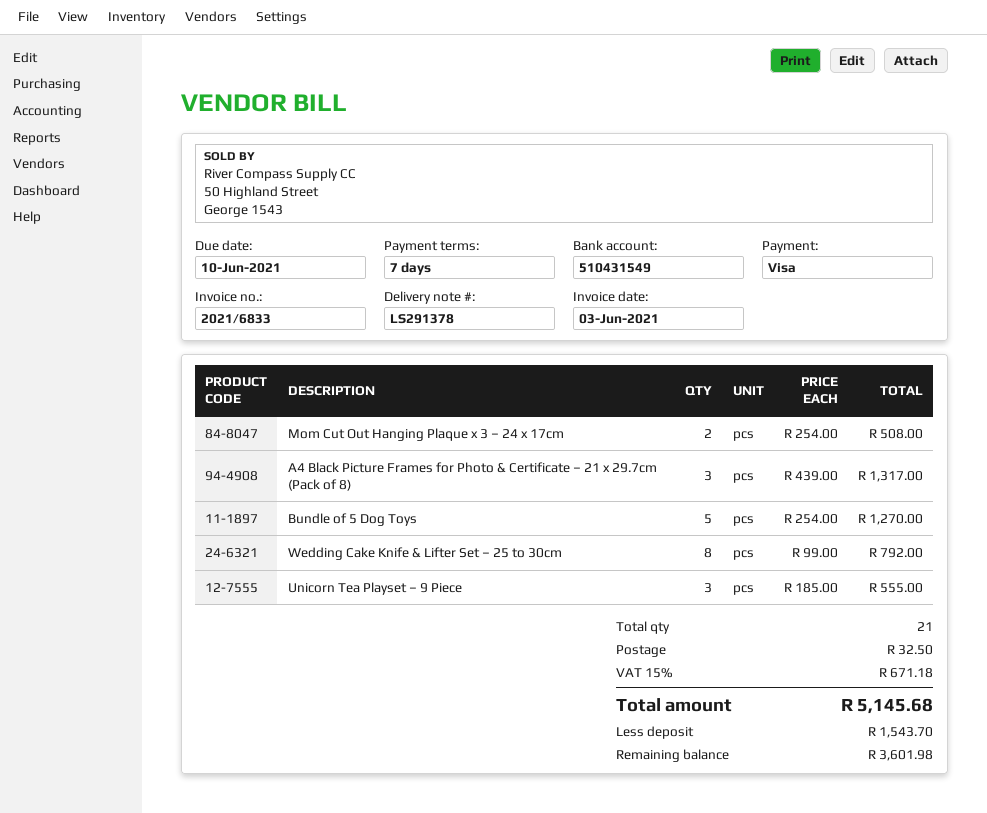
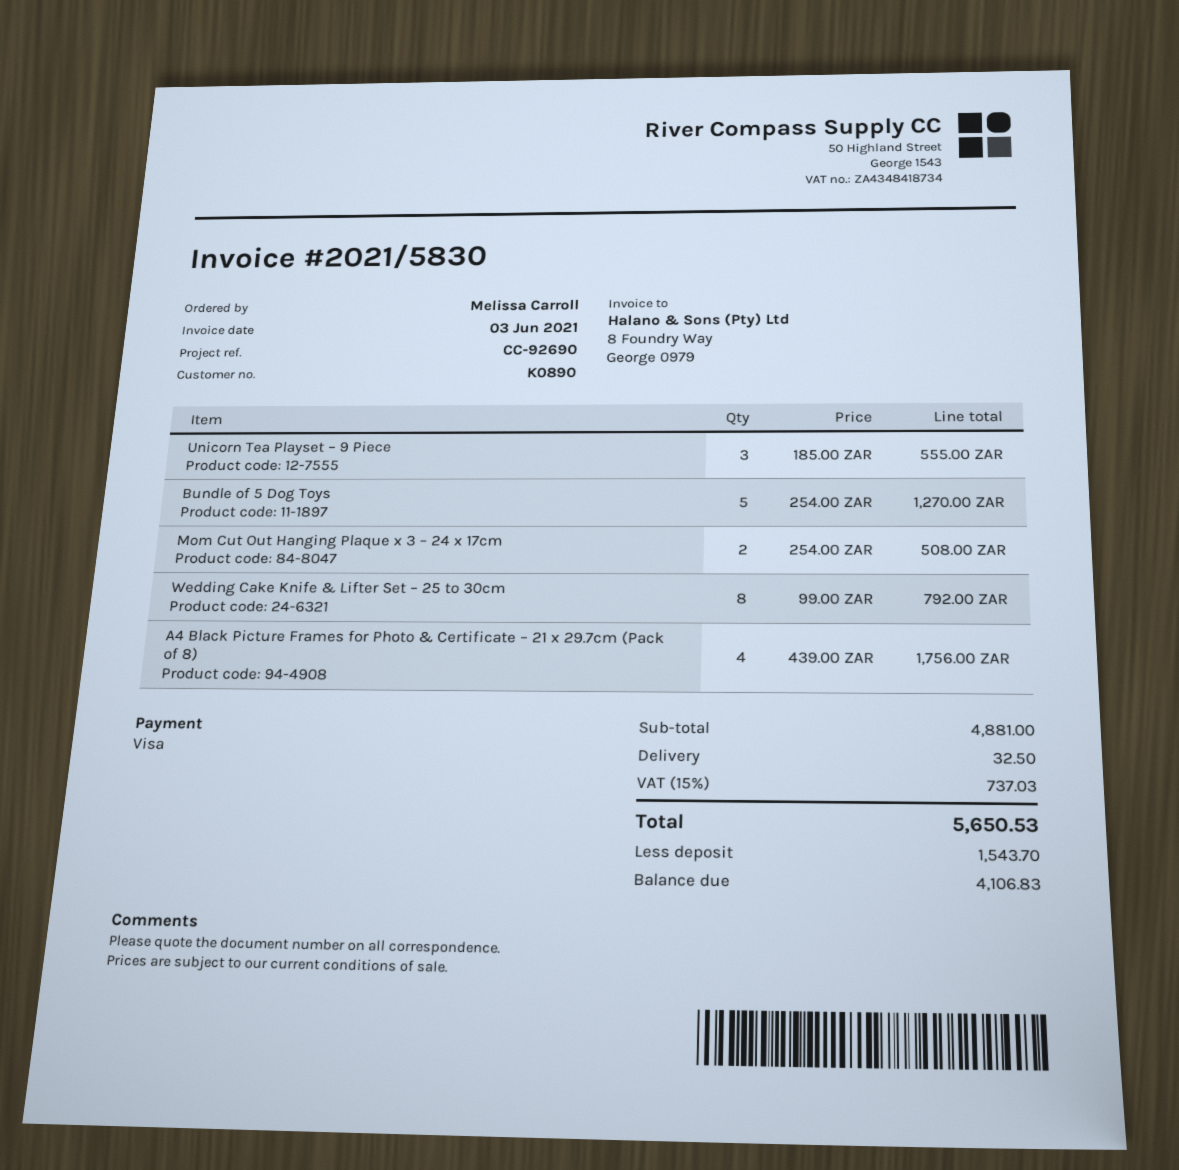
invoice number: 2021/6833 -> 2021/5830
A4 Black Picture Frames for Photo & Certificate – 21 x 29.7cm (Pack of 8): 3 x 439.00 = 1317.00 -> 4 x 439.00 = 1756.00
tax: 15% = 671.18 -> 15% = 737.03
total: 5145.68 -> 5650.53
balance: 3601.98 -> 4106.83

